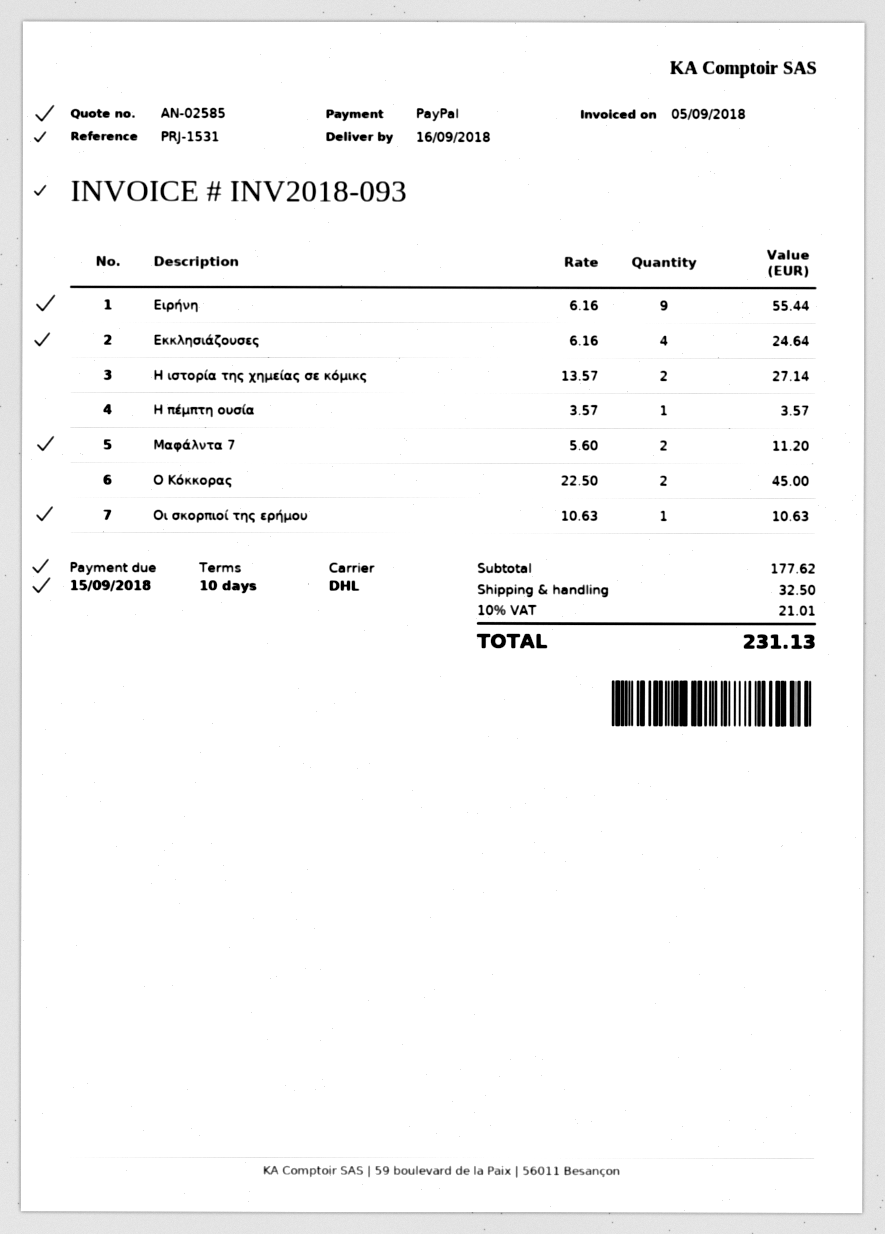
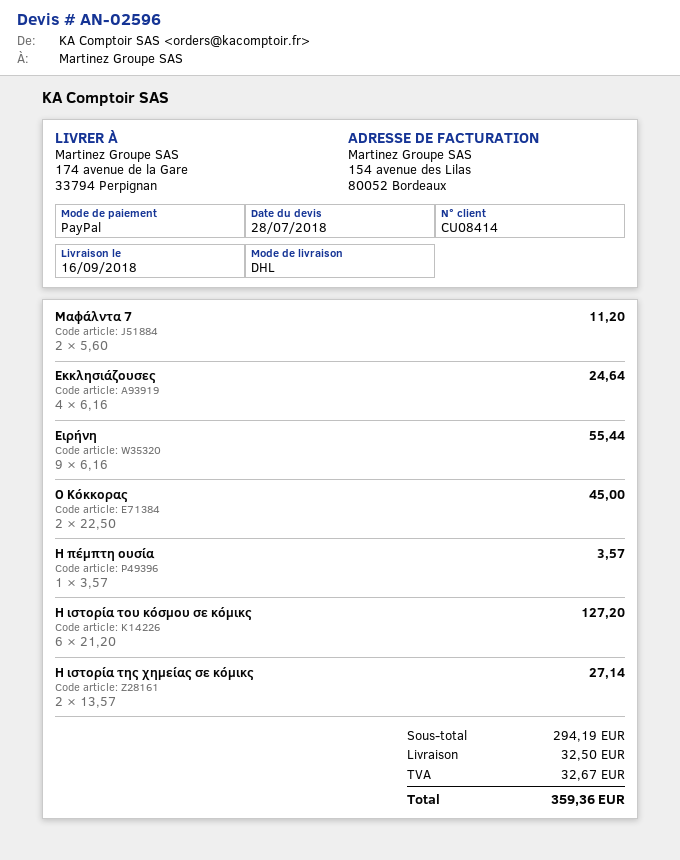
quote number: AN-02585 -> AN-02596
Οι σκορπιοί της ερήμου: 1 x 10.63 = 10.63 -> none
Η ιστορία του κόσμου σε κόμικς: none -> 6 x 21.20 = 127.20
subtotal: 177.62 -> 294.19
tax: 21.01 -> 32.67
total: 231.13 -> 359.36

